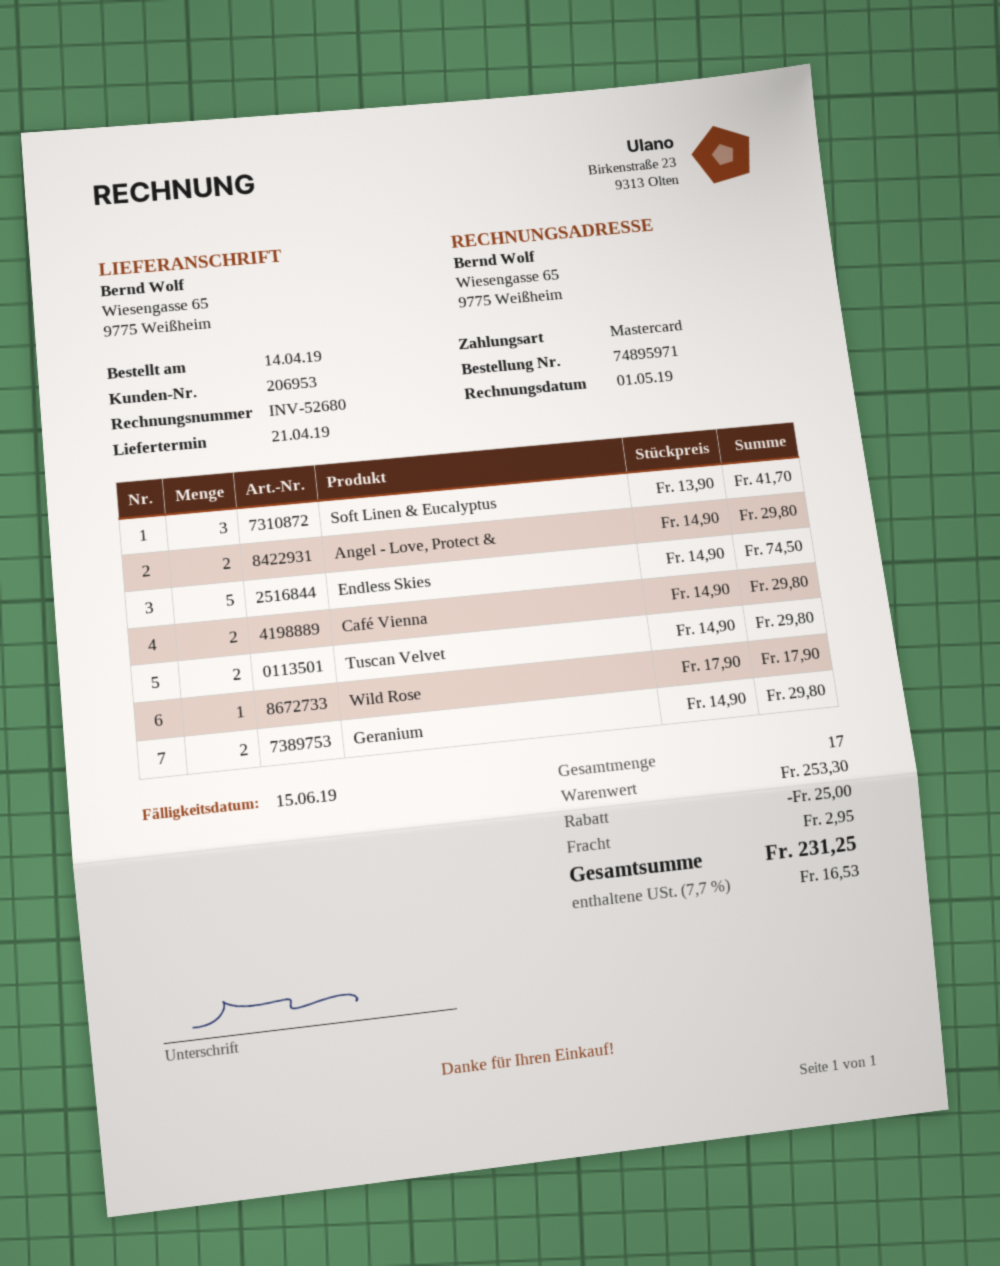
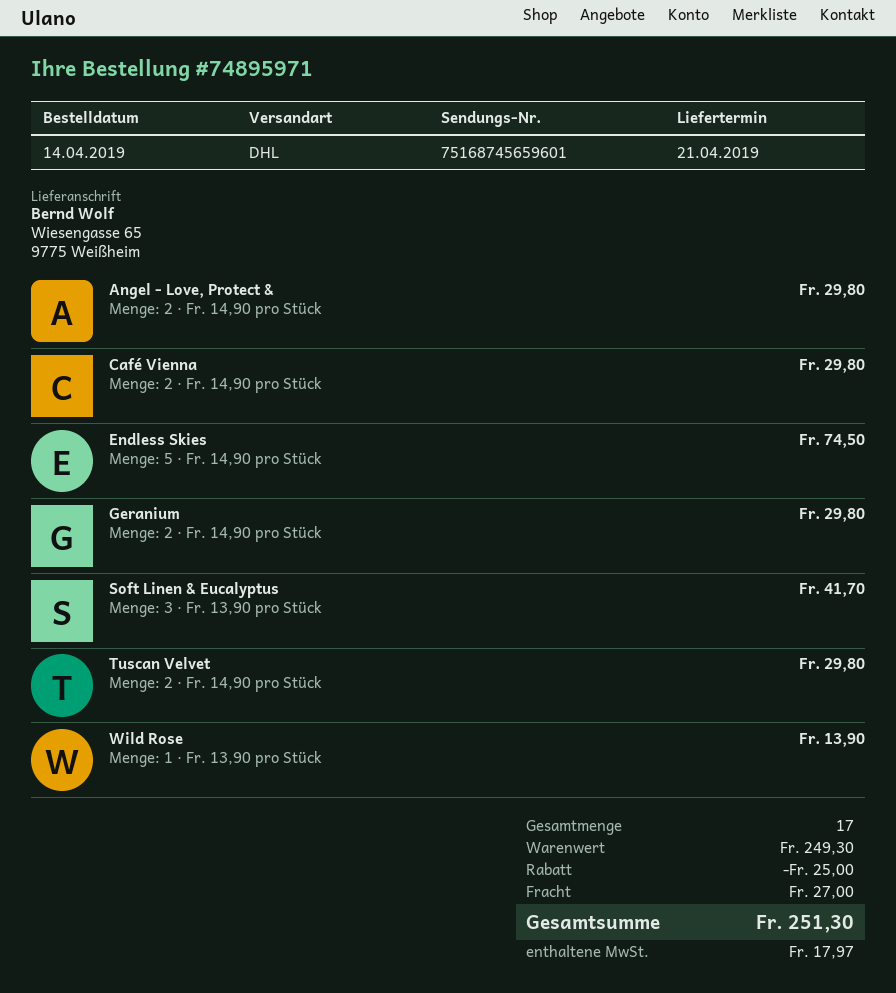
Wild Rose: 1 x 17.90 = 17.90 -> 1 x 13.90 = 13.90
subtotal: 253.30 -> 249.30
shipping: 2.95 -> 27.00
tax: 16.53 -> 17.97
total: 231.25 -> 251.30

